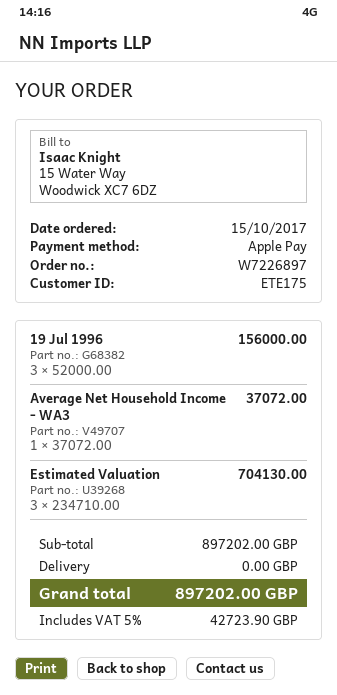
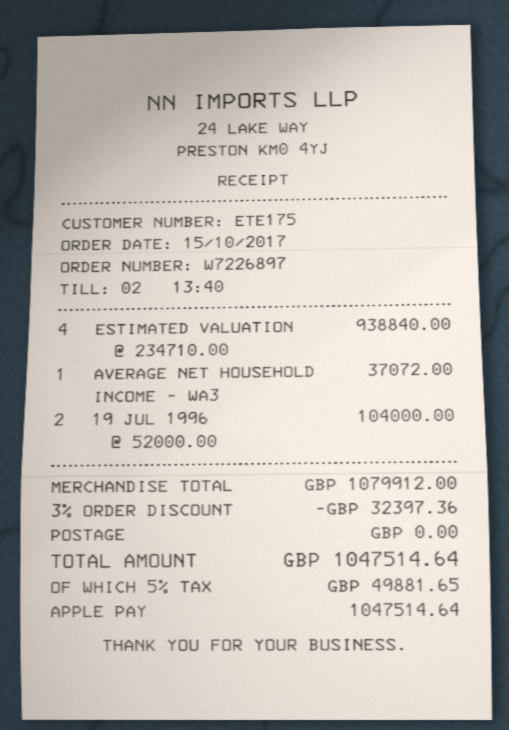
19 Jul 1996: 3 x 52000.00 = 156000.00 -> 2 x 52000.00 = 104000.00
Estimated Valuation: 3 x 234710.00 = 704130.00 -> 4 x 234710.00 = 938840.00
subtotal: 897202.00 -> 1079912.00
discount: none -> 3% = 32397.36
tax: 5% = 42723.90 -> 5% = 49881.65
total: 897202.00 -> 1047514.64

